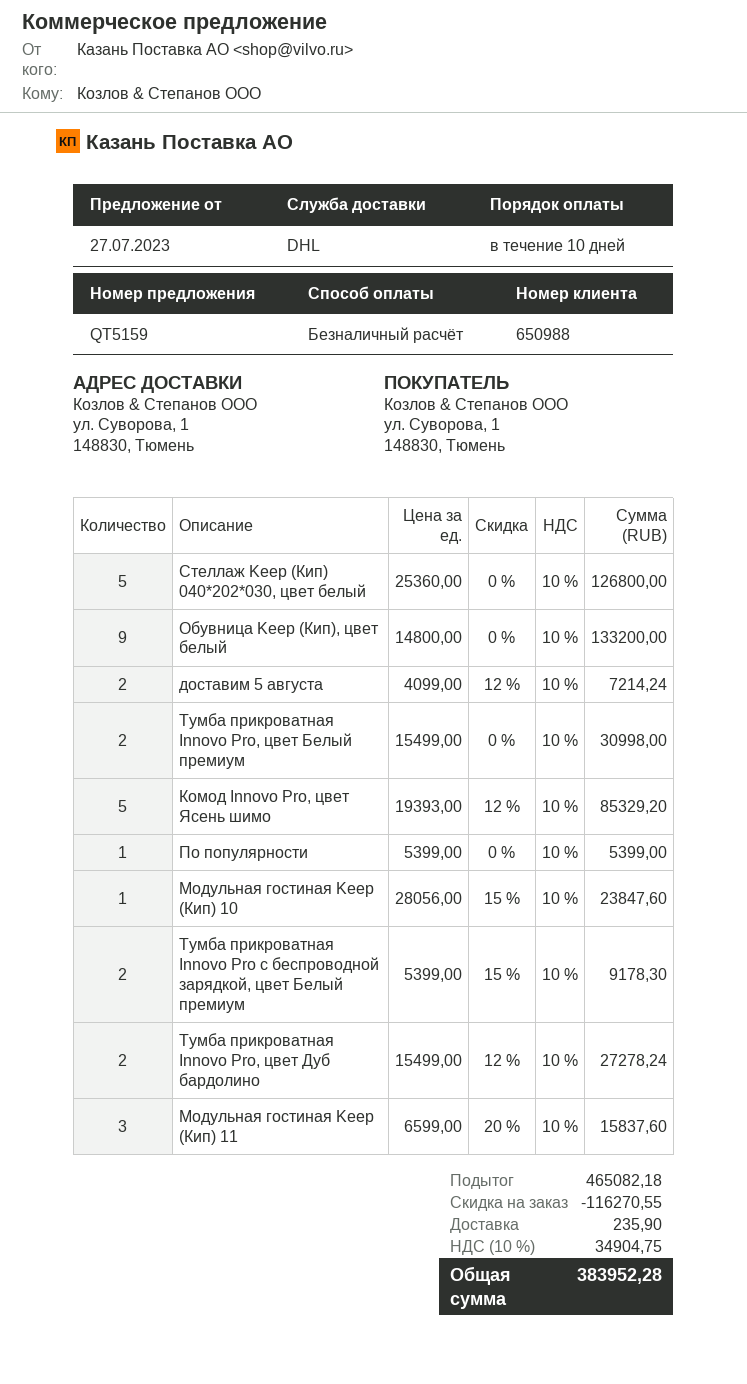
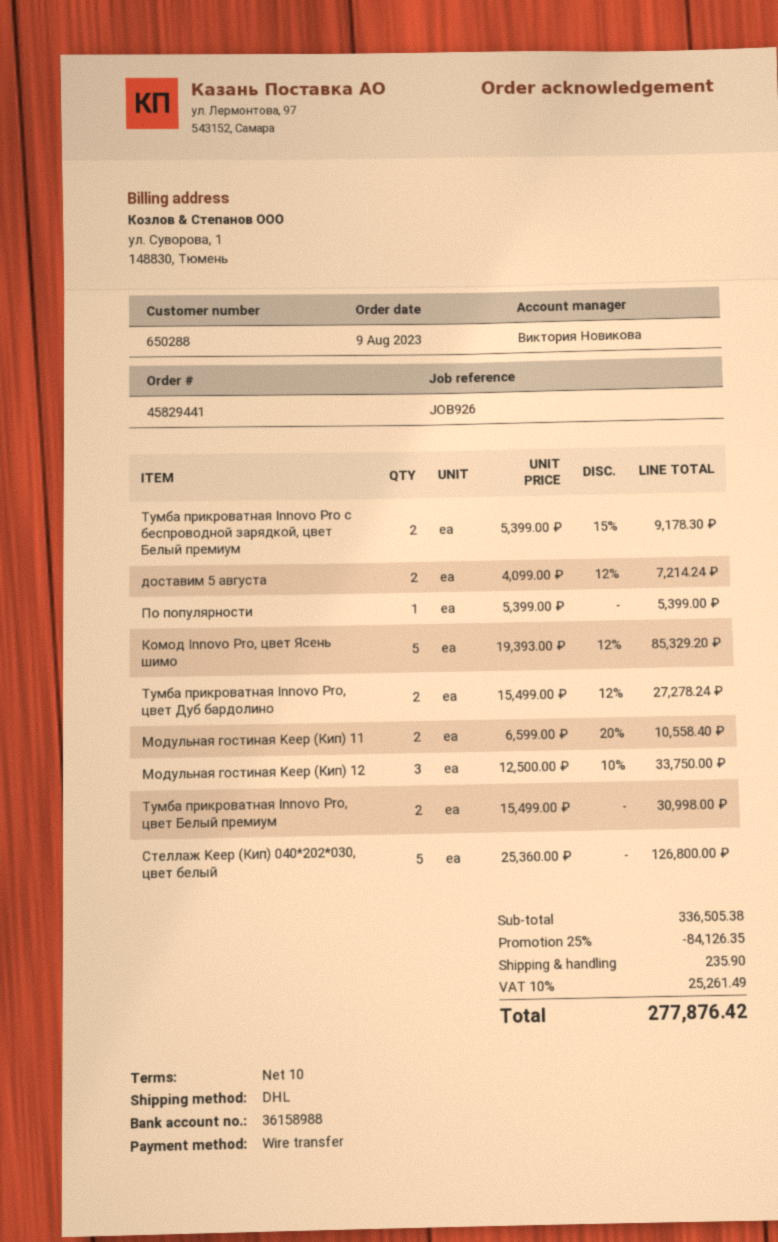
customer number: 650988 -> 650288
Обувница Keep (Кип), цвет белый: 9 x 14800.00 = 133200.00 -> none
Модульная гостиная Keep (Кип) 10: 1 x 28056.00 - 15% = 23847.60 -> none
Модульная гостиная Keep (Кип) 11: 3 x 6599.00 - 20% = 15837.60 -> 2 x 6599.00 - 20% = 10558.40
Модульная гостиная Keep (Кип) 12: none -> 3 x 12500.00 - 10% = 33750.00
subtotal: 465082.18 -> 336505.38
discount: 116270.55 -> 84126.35
tax: 10% = 34904.75 -> 10% = 25261.49
total: 383952.28 -> 277876.42

